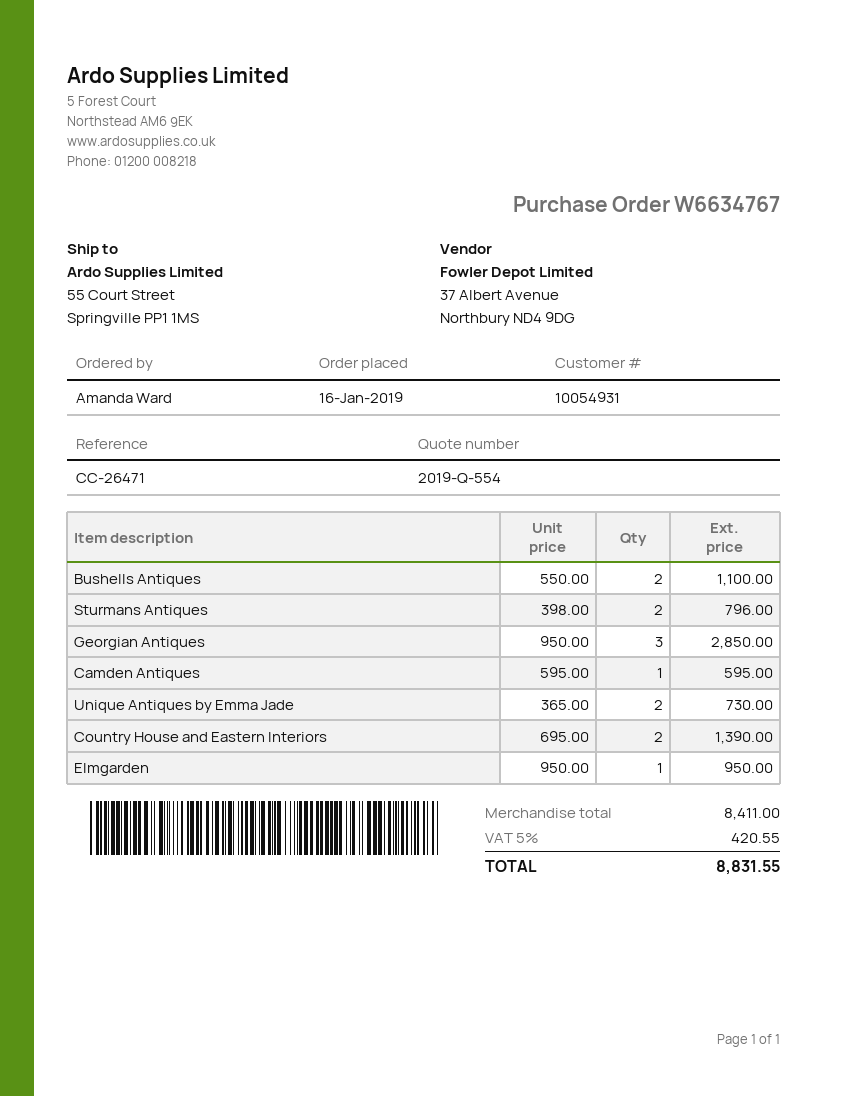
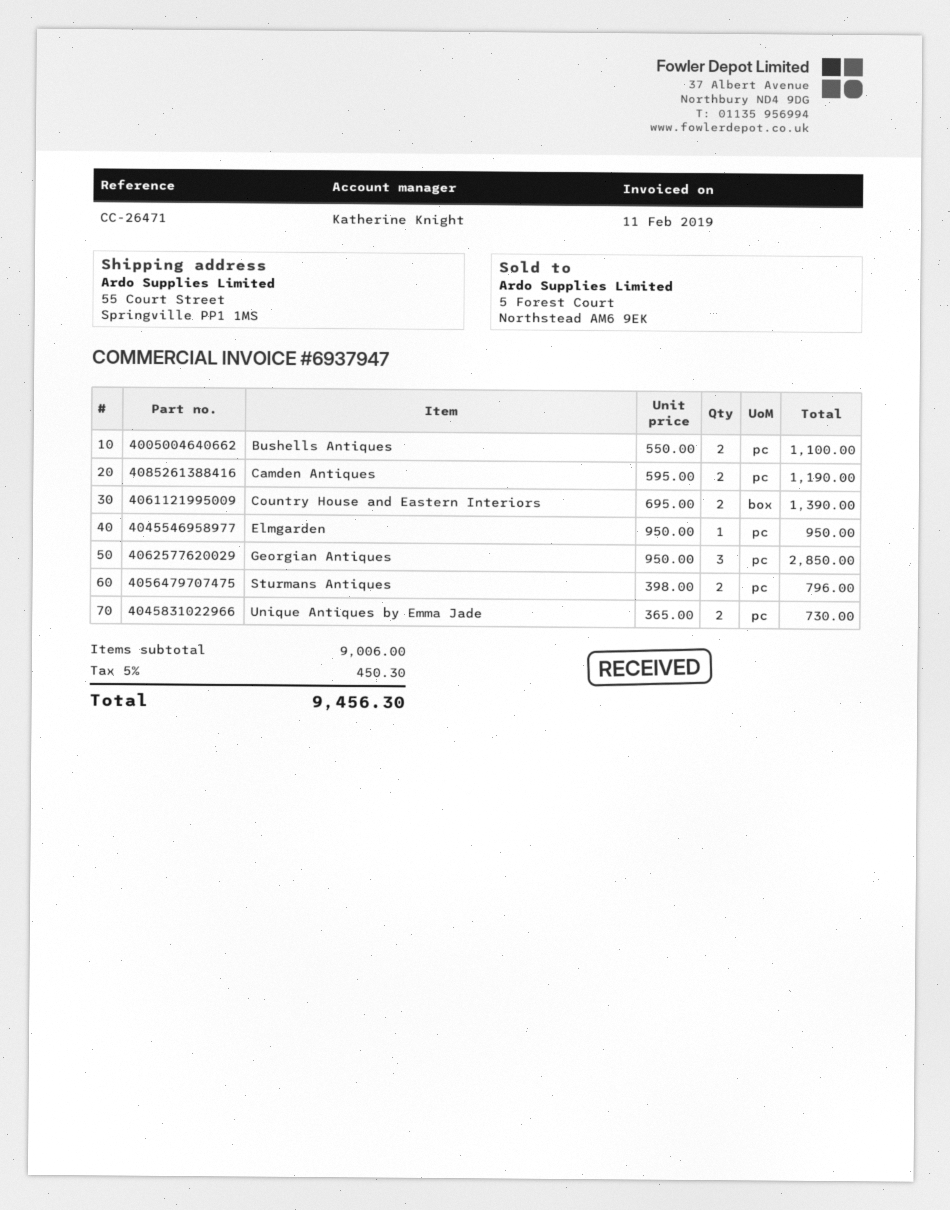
Camden Antiques: 1 x 595.00 = 595.00 -> 2 x 595.00 = 1190.00
subtotal: 8411.00 -> 9006.00
tax: 5% = 420.55 -> 5% = 450.30
total: 8831.55 -> 9456.30

